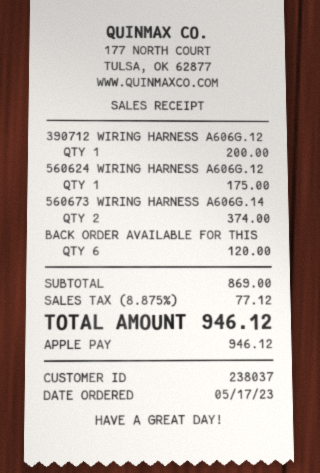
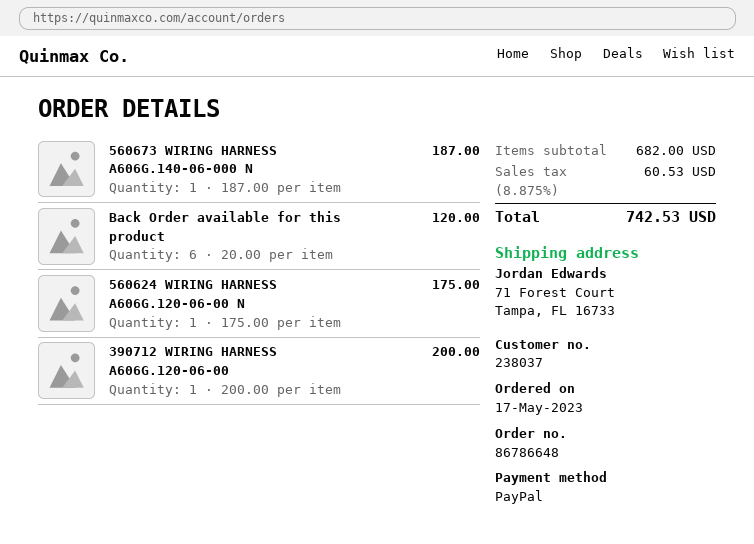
payment method: Apple Pay -> PayPal
560673 WIRING HARNESS A606G.14: 2 for 374.00 -> 1 for 187.00
subtotal: 869.00 -> 682.00
tax: 8.875% = 77.12 -> 8.875% = 60.53
total: 946.12 -> 742.53

